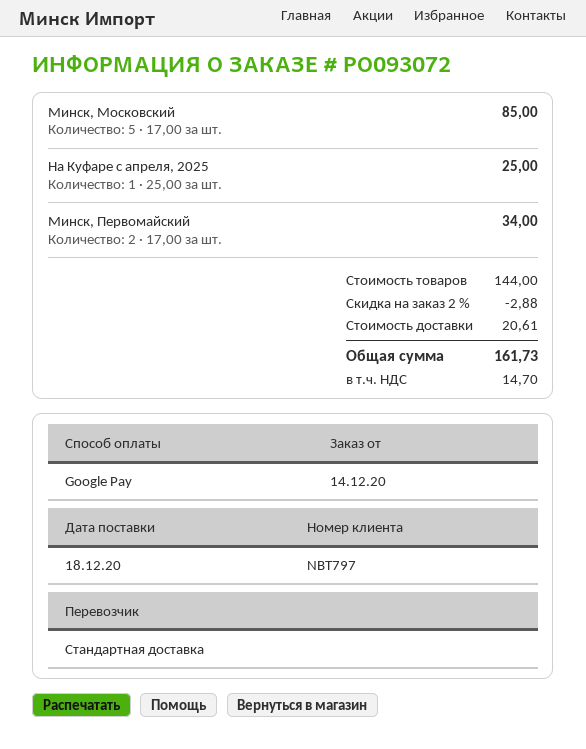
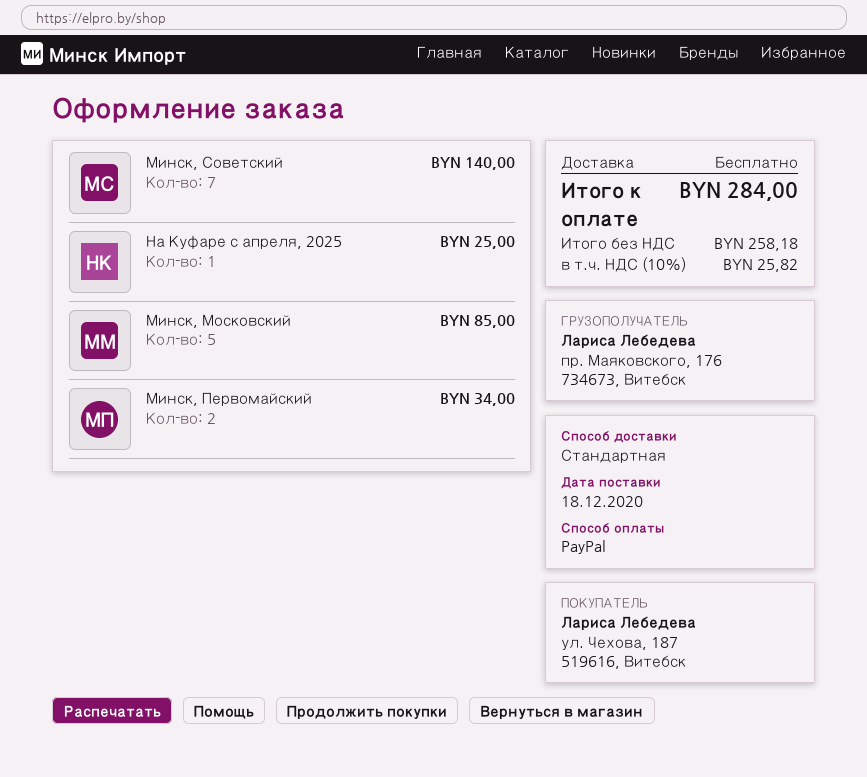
payment method: Google Pay -> PayPal
Минск, Советский: none -> 7 for 140.00
discount: 2% = 2.88 -> none
shipping: 20.61 -> 0.00
tax: 14.70 -> 25.82
total: 161.73 -> 284.00

